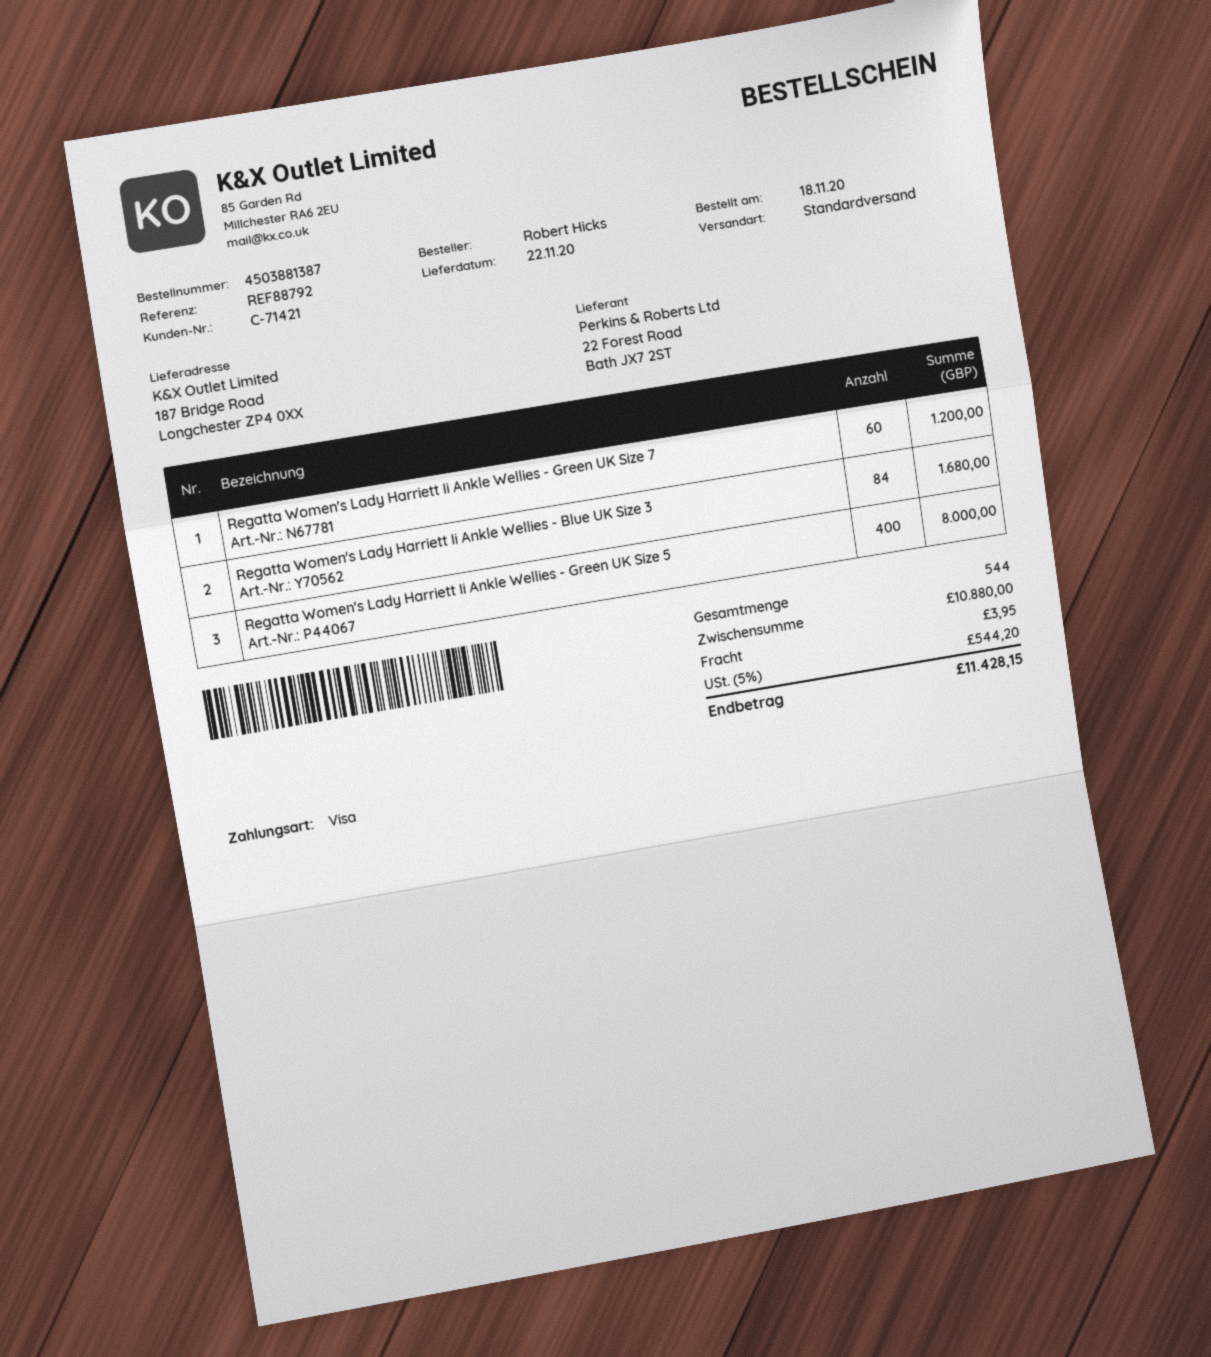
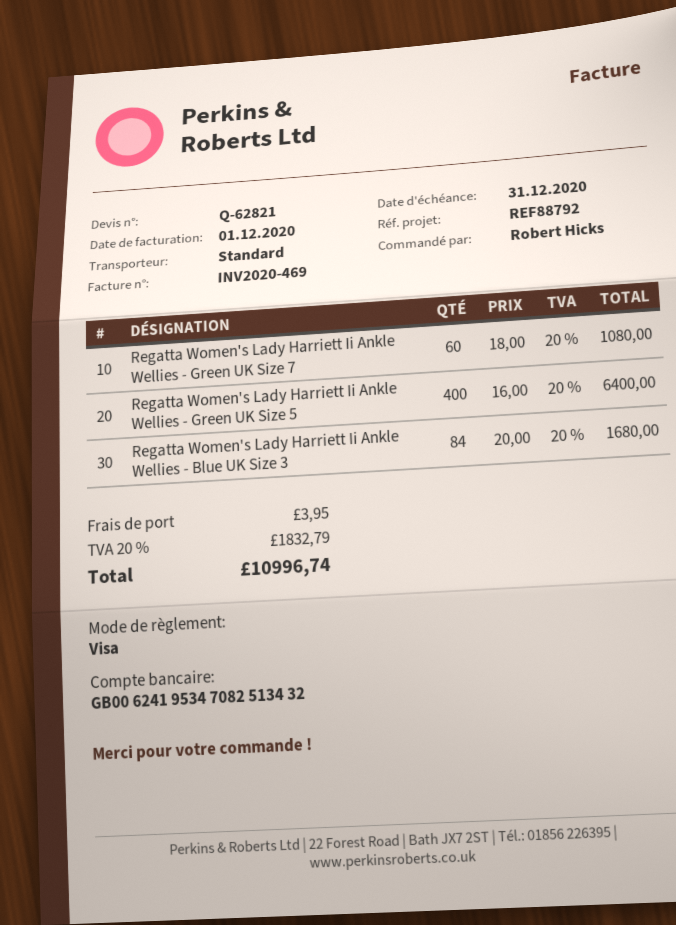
Regatta Women's Lady Harriett Ii Ankle Wellies - Green UK Size 7: 60 for 1200.00 -> 60 for 1080.00
Regatta Women's Lady Harriett Ii Ankle Wellies - Green UK Size 5: 400 for 8000.00 -> 400 for 6400.00
tax: 5% = 544.20 -> 20% = 1832.79
total: 11428.15 -> 10996.74

